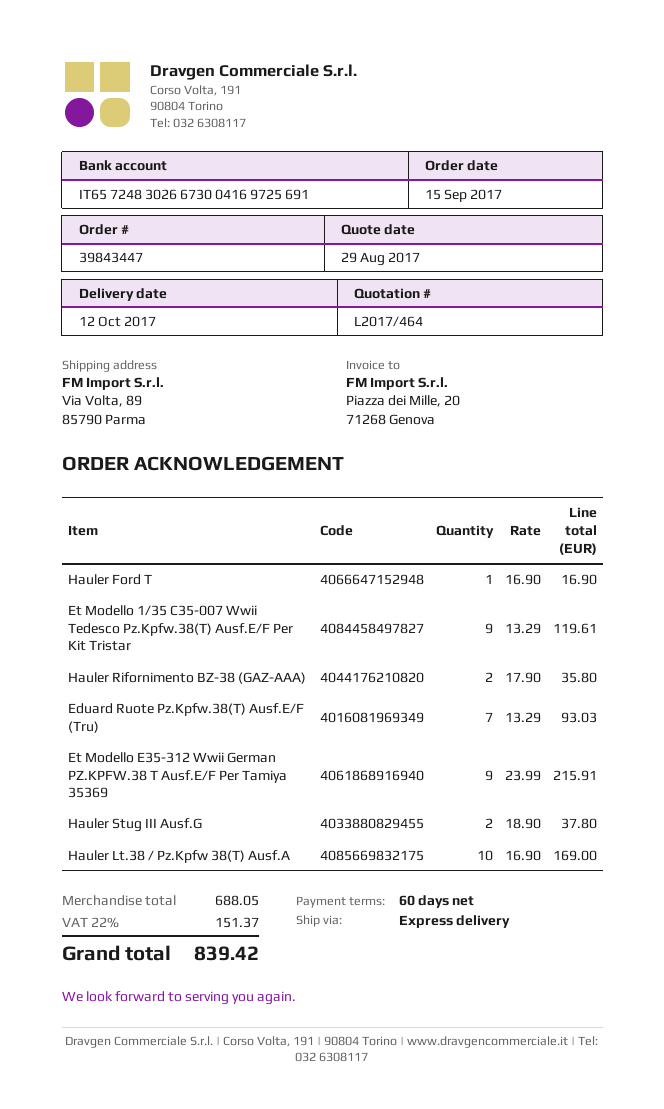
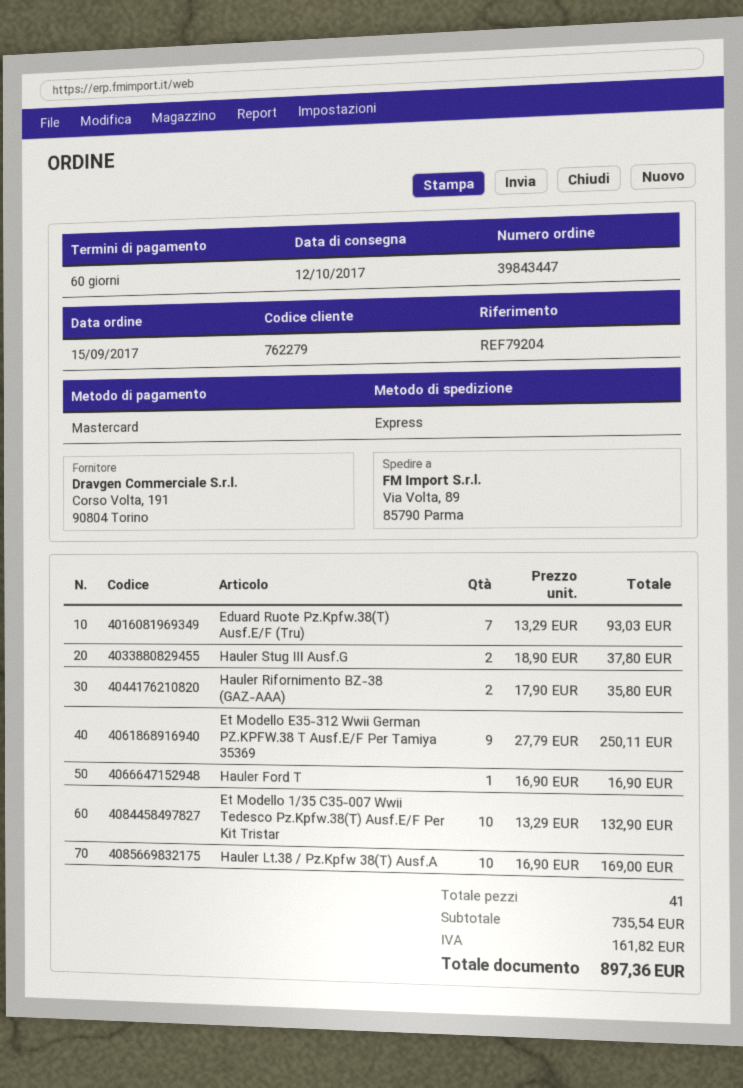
Et Modello 1/35 C35-007 Wwii Tedesco Pz.Kpfw.38(T) Ausf.E/F Per Kit Tristar: 9 x 13.29 = 119.61 -> 10 x 13.29 = 132.90
Et Modello E35-312 Wwii German PZ.KPFW.38 T Ausf.E/F Per Tamiya 35369: 9 x 23.99 = 215.91 -> 9 x 27.79 = 250.11
subtotal: 688.05 -> 735.54
tax: 151.37 -> 161.82
total: 839.42 -> 897.36

